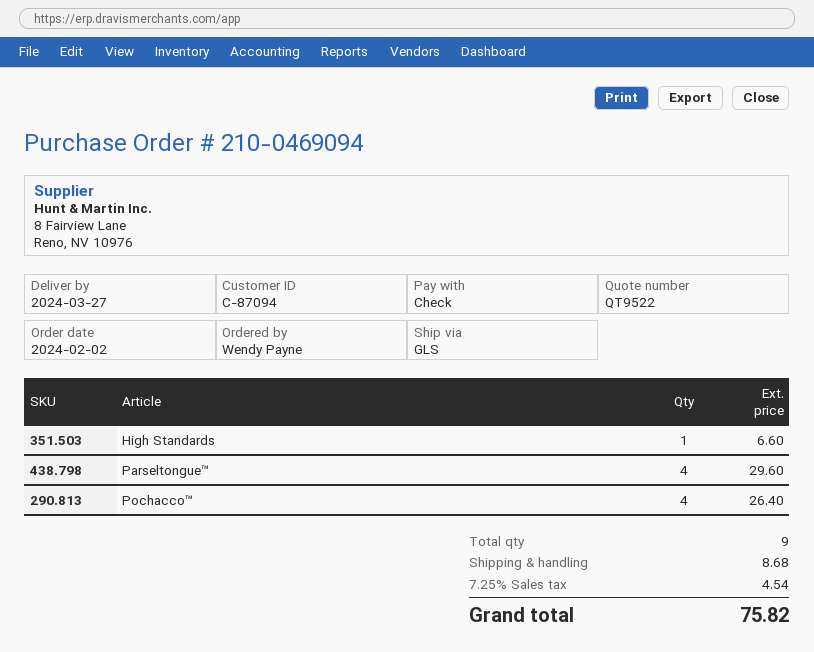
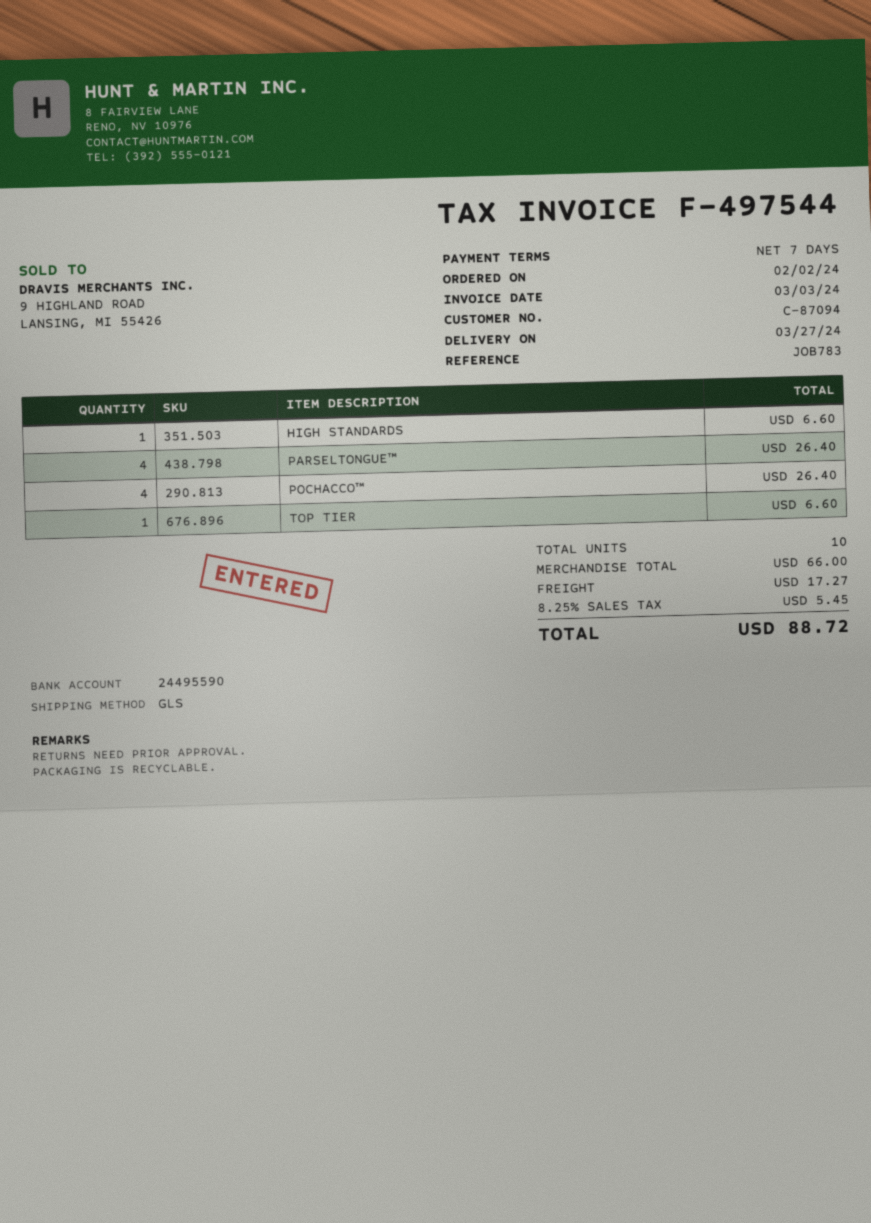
Parseltongue™: 4 for 29.60 -> 4 for 26.40
TOP TIER: none -> 1 for 6.60
total quantity: 9 -> 10
shipping: 8.68 -> 17.27
tax: 7.25% = 4.54 -> 8.25% = 5.45
total: 75.82 -> 88.72

